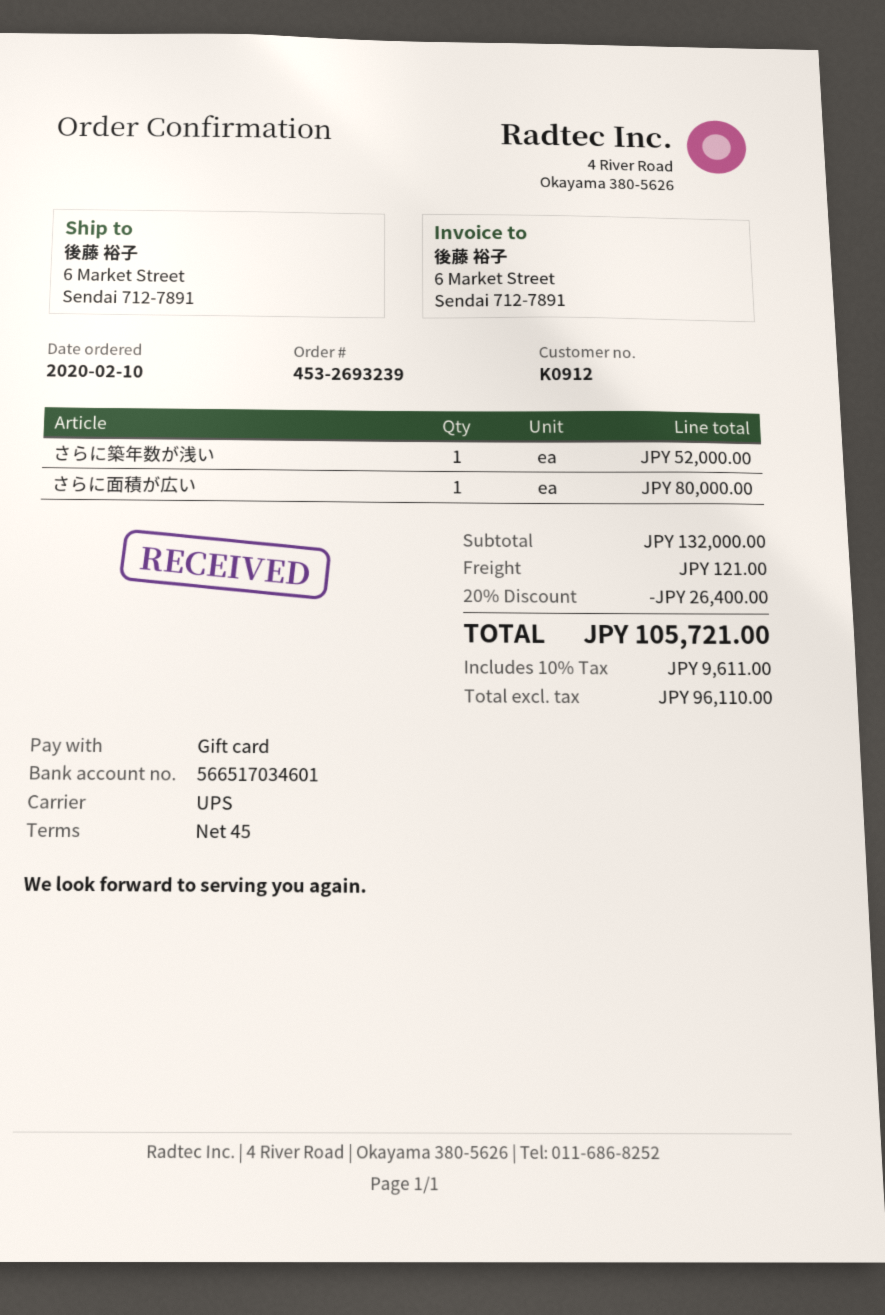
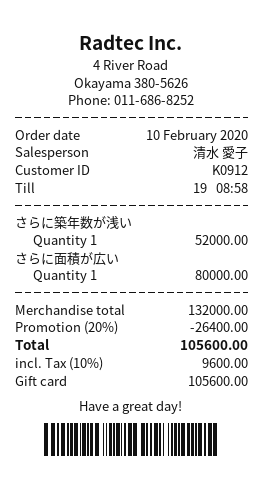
shipping: 121.00 -> none
tax: 10% = 9611.00 -> 10% = 9600.00
total: 105721.00 -> 105600.00

